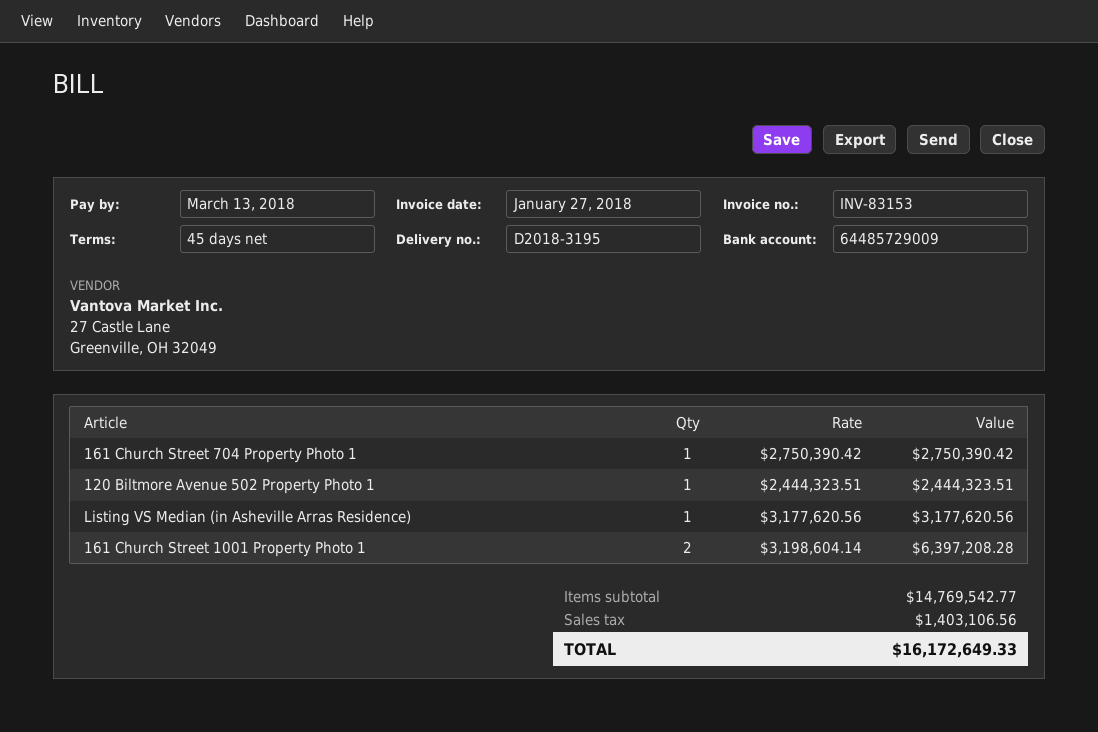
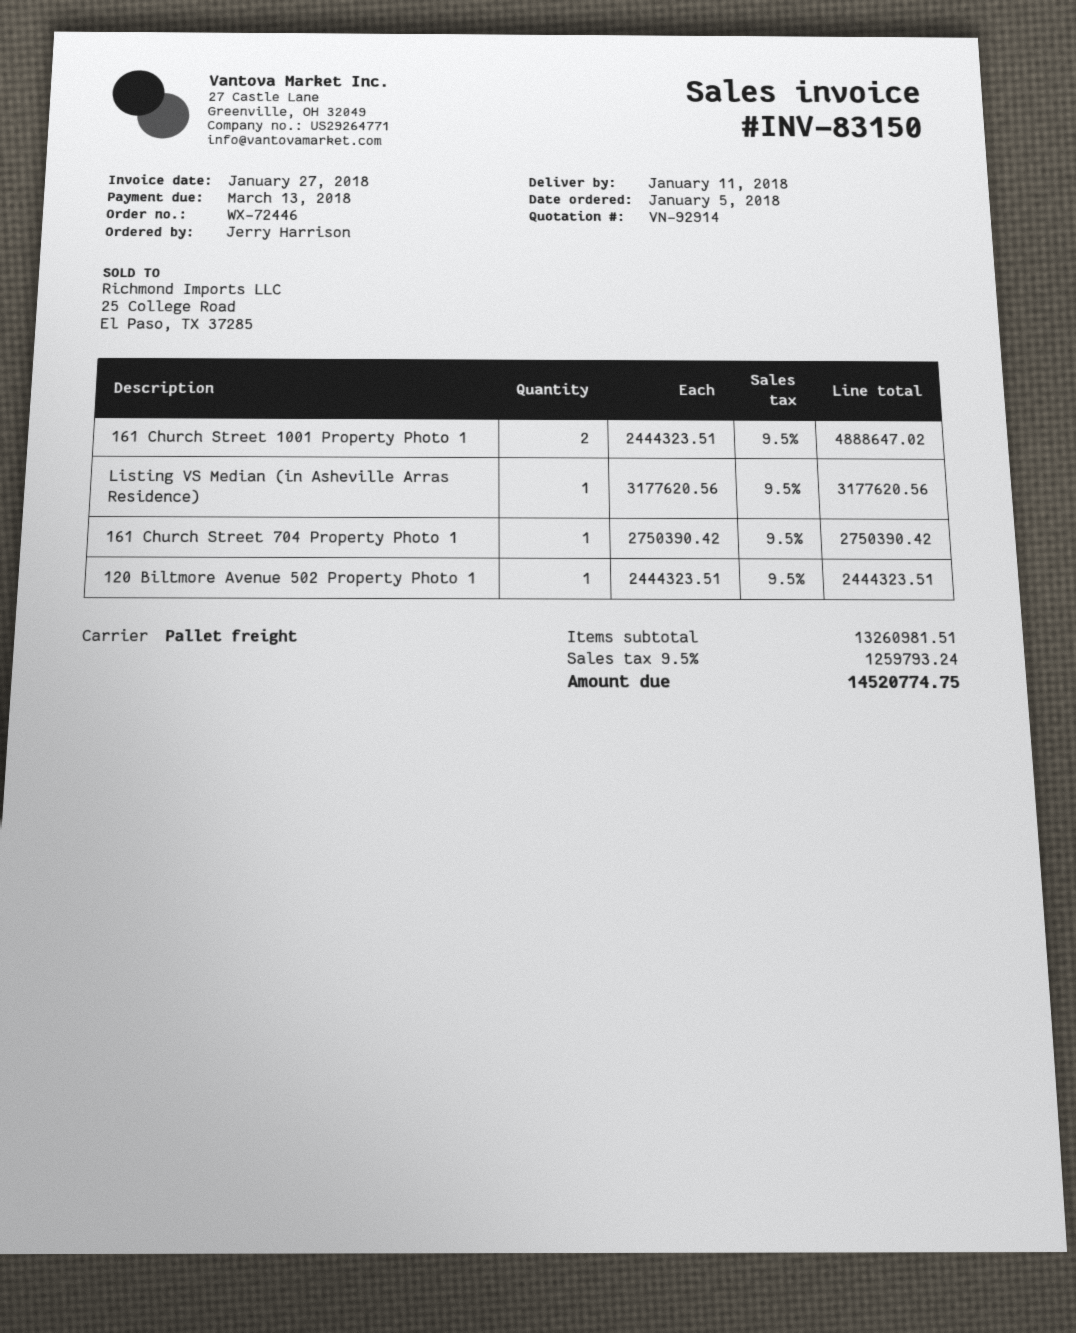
invoice number: INV-83153 -> INV-83150
161 Church Street 1001 Property Photo 1: 2 x 3198604.14 = 6397208.28 -> 2 x 2444323.51 = 4888647.02
subtotal: 14769542.77 -> 13260981.51
tax: 1403106.56 -> 1259793.24
total: 16172649.33 -> 14520774.75

